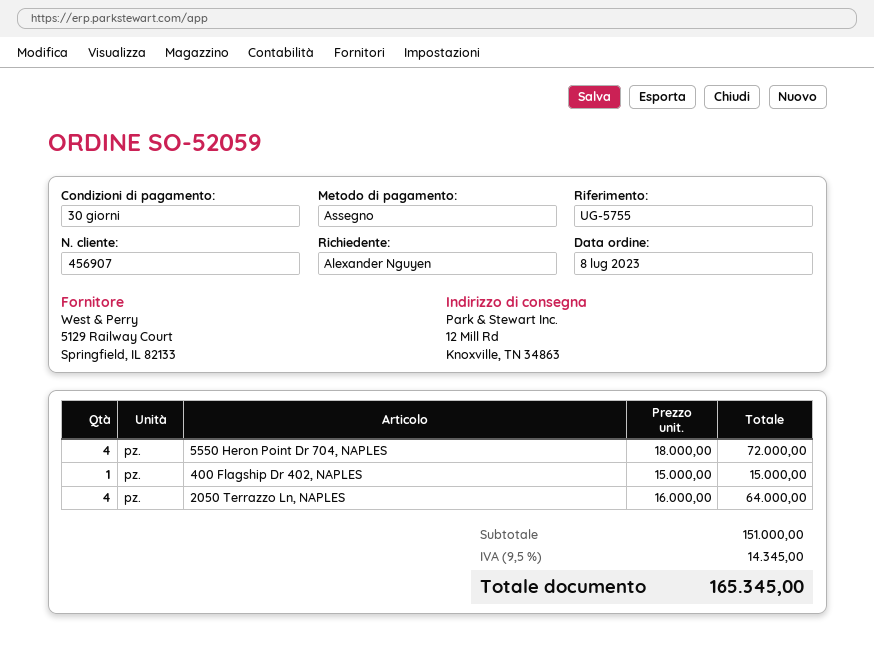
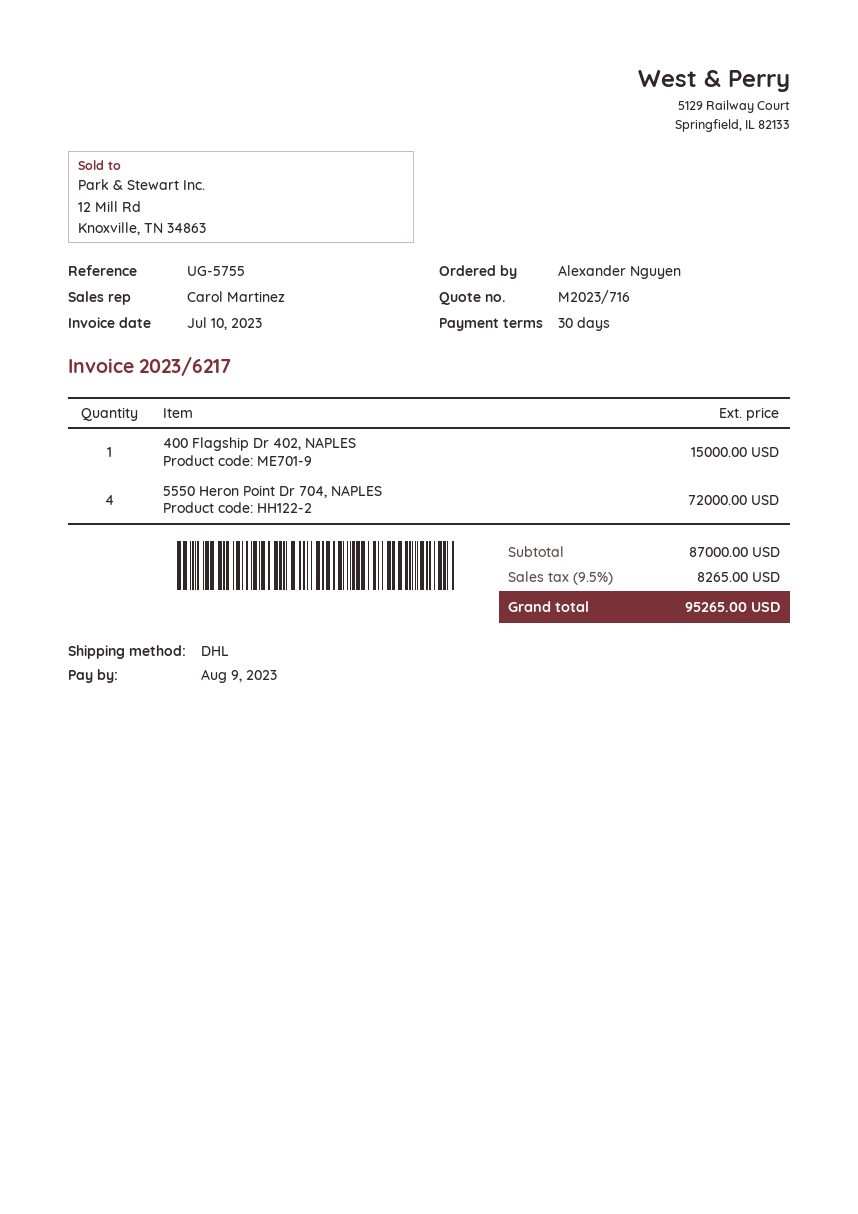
2050 Terrazzo Ln, NAPLES: 4 for 64000.00 -> none
subtotal: 151000.00 -> 87000.00
tax: 9.5% = 14345.00 -> 9.5% = 8265.00
total: 165345.00 -> 95265.00

